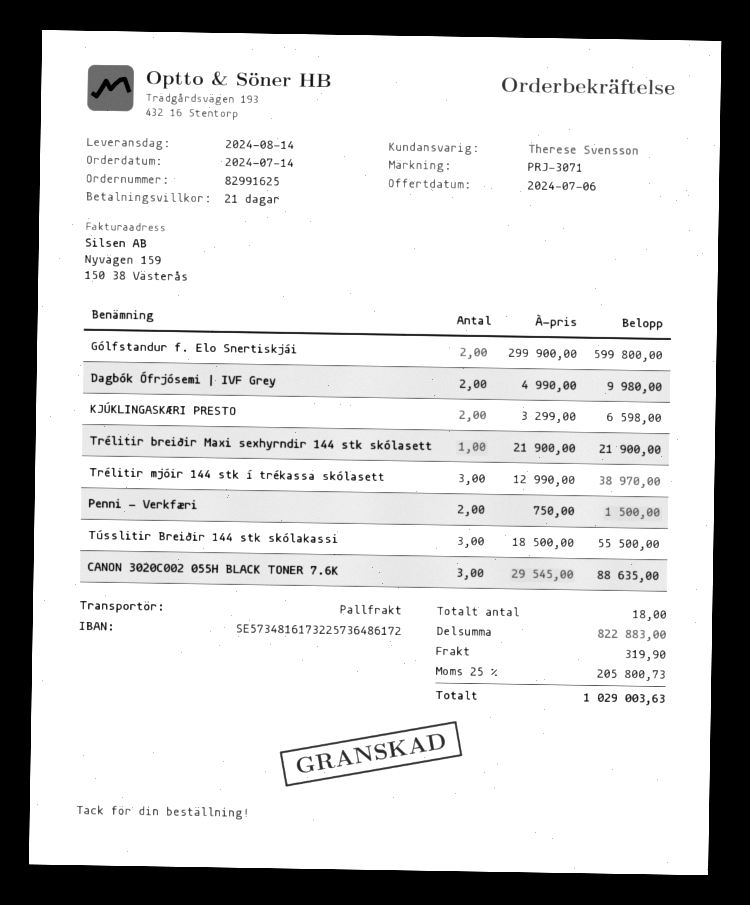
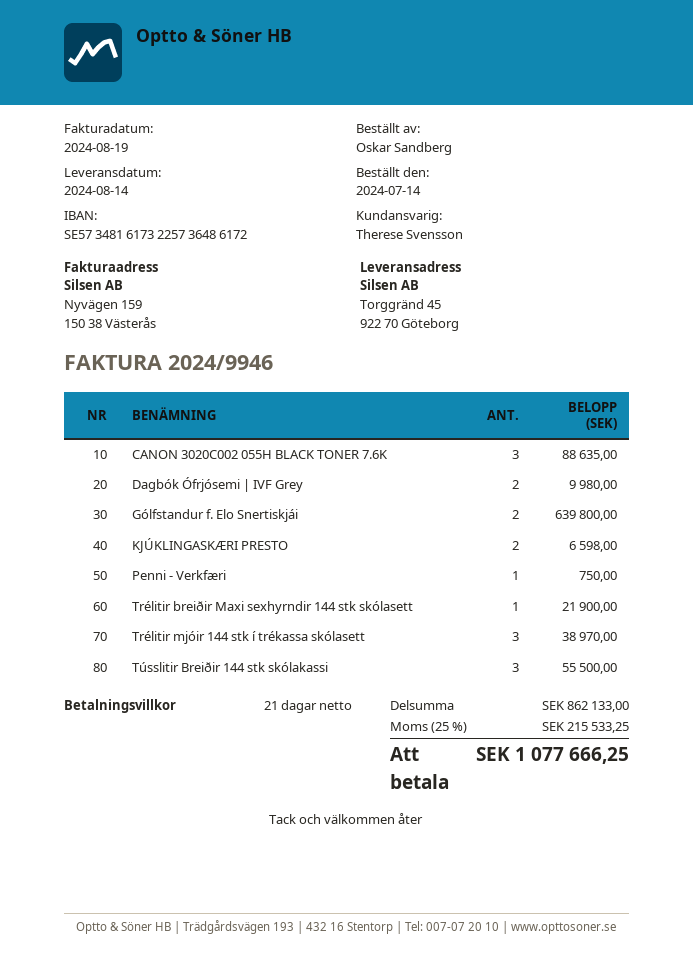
Gólfstandur f. Elo Snertiskjái: 2 for 599800.00 -> 2 for 639800.00
Penni - Verkfæri: 2 for 1500.00 -> 1 for 750.00
subtotal: 822883.00 -> 862133.00
shipping: 319.90 -> none
tax: 25% = 205800.73 -> 25% = 215533.25
total: 1029003.63 -> 1077666.25

